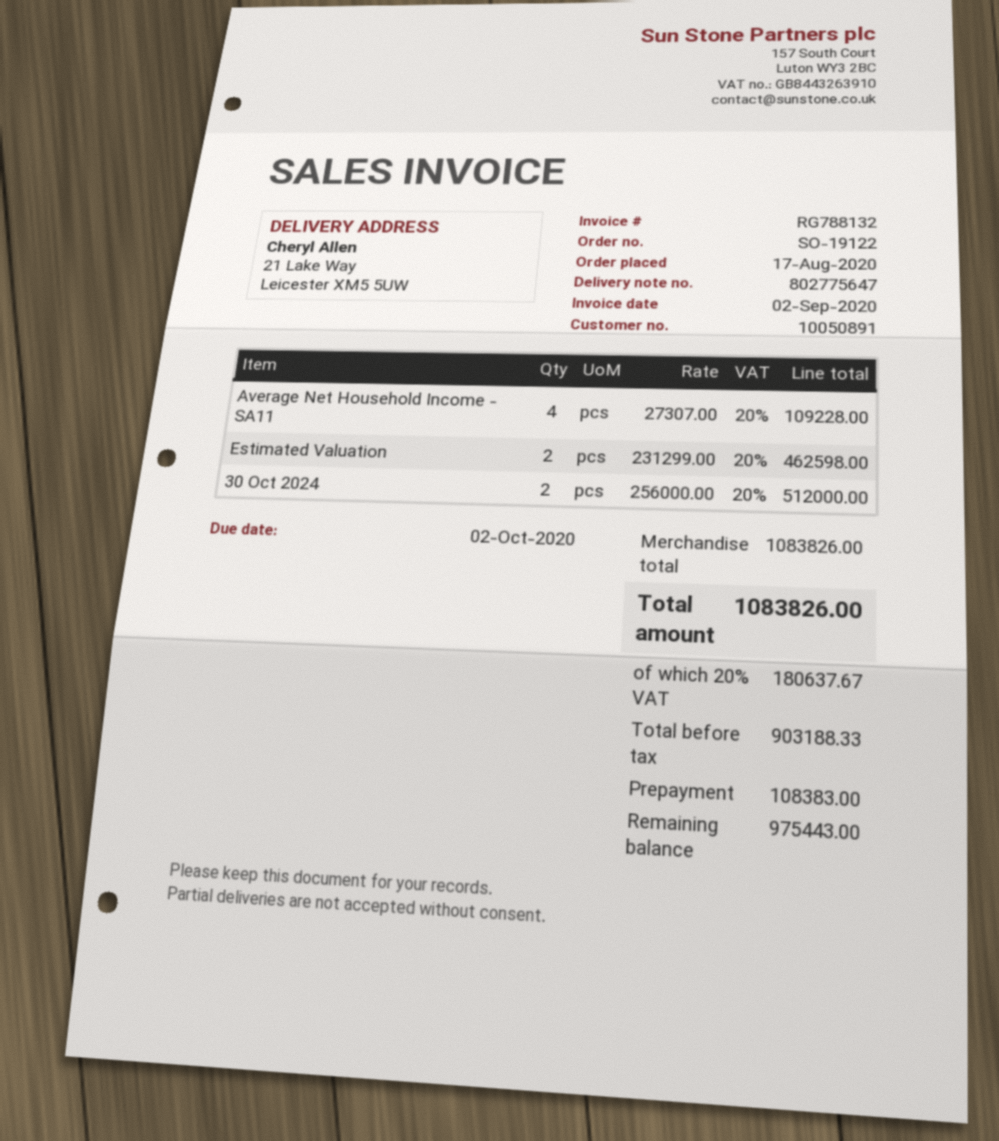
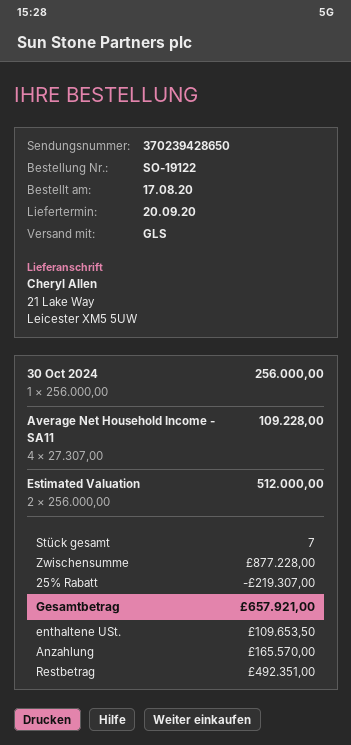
Estimated Valuation: 2 x 231299.00 = 462598.00 -> 2 x 256000.00 = 512000.00
30 Oct 2024: 2 x 256000.00 = 512000.00 -> 1 x 256000.00 = 256000.00
subtotal: 1083826.00 -> 877228.00
discount: none -> 25% = 219307.00
tax: 180637.67 -> 109653.50
total: 1083826.00 -> 657921.00
deposit: 108383.00 -> 165570.00
balance: 975443.00 -> 492351.00

